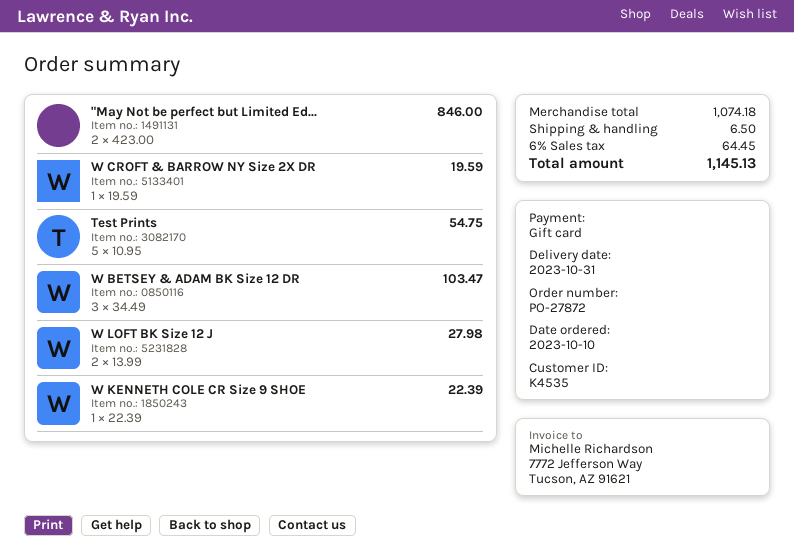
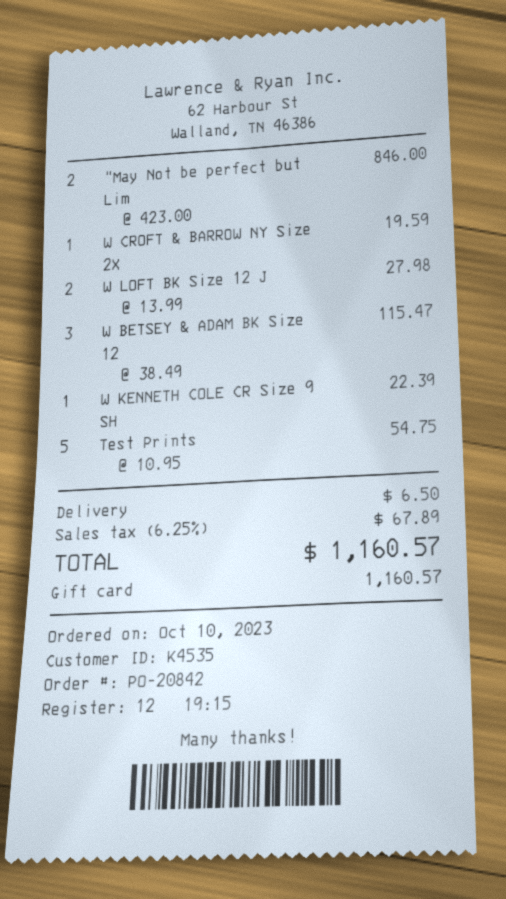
order number: PO-27872 -> PO-20842
W BETSEY & ADAM BK Size 12 DR: 3 x 34.49 = 103.47 -> 3 x 38.49 = 115.47
tax: 6% = 64.45 -> 6.25% = 67.89
total: 1145.13 -> 1160.57

